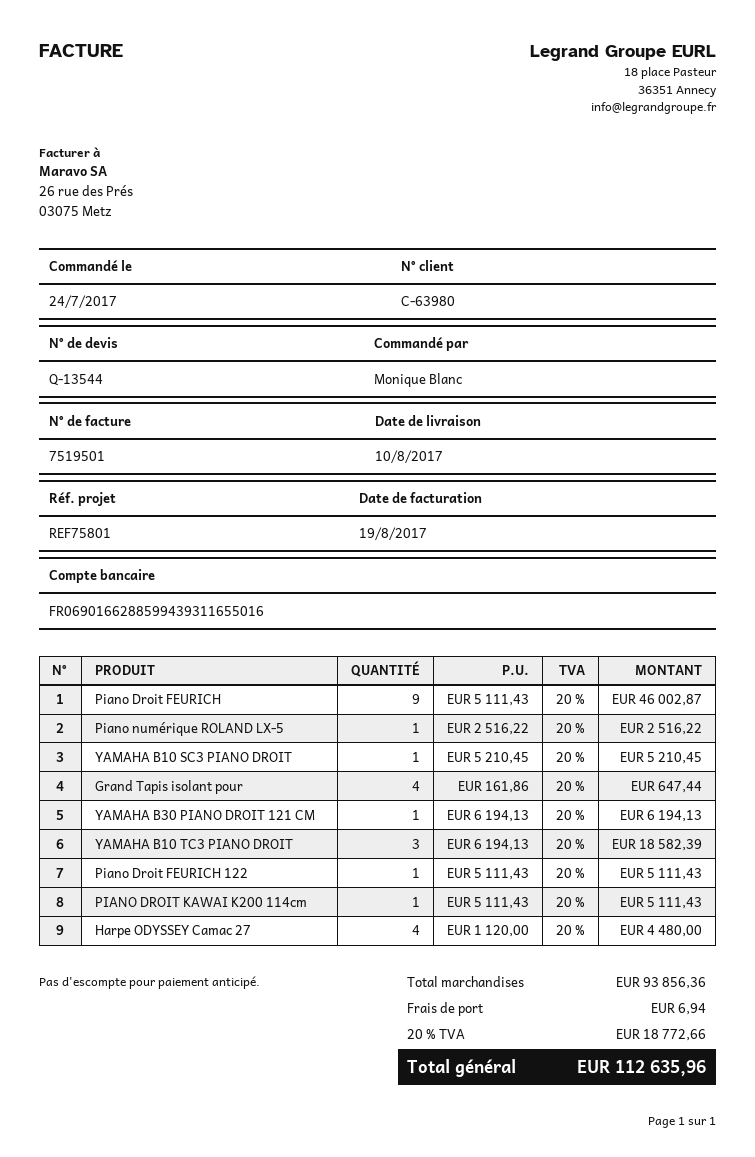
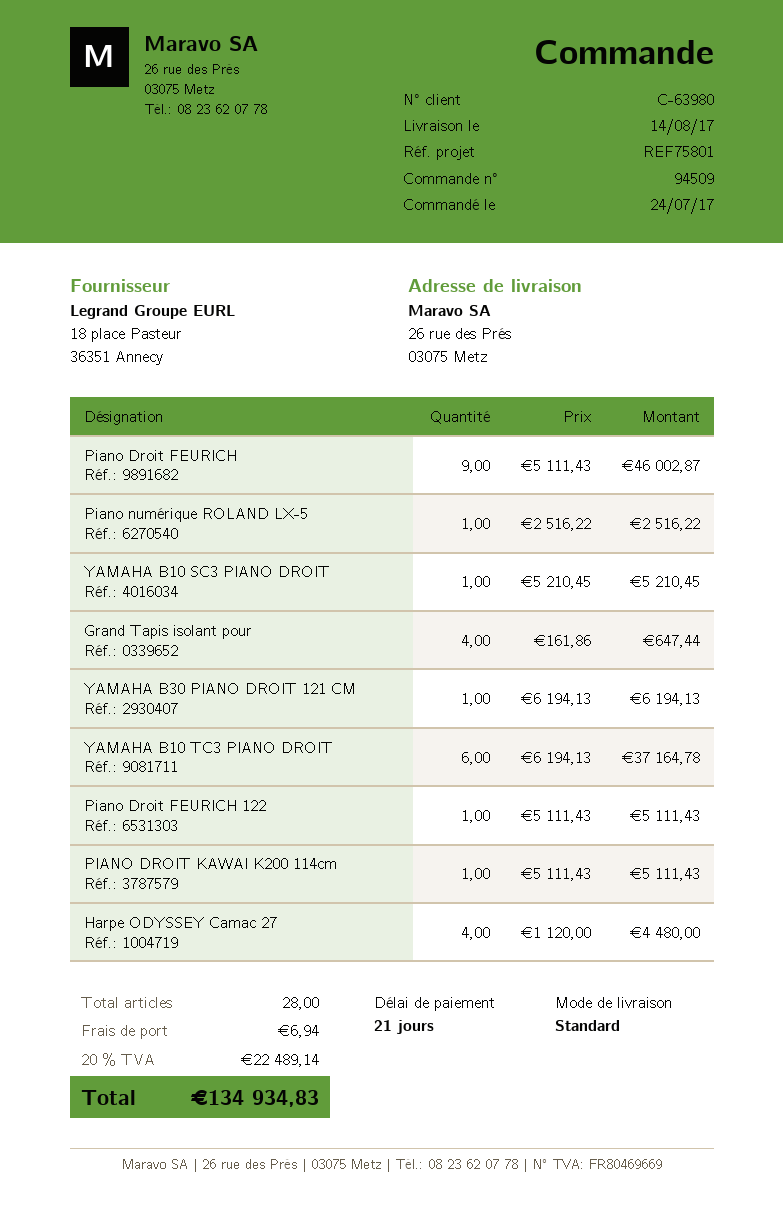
delivery date: 2017-08-10 -> 2017-08-14
YAMAHA B10 TC3 PIANO DROIT: 3 x 6194.13 = 18582.39 -> 6 x 6194.13 = 37164.78
tax: 20% = 18772.66 -> 20% = 22489.14
total: 112635.96 -> 134934.83

